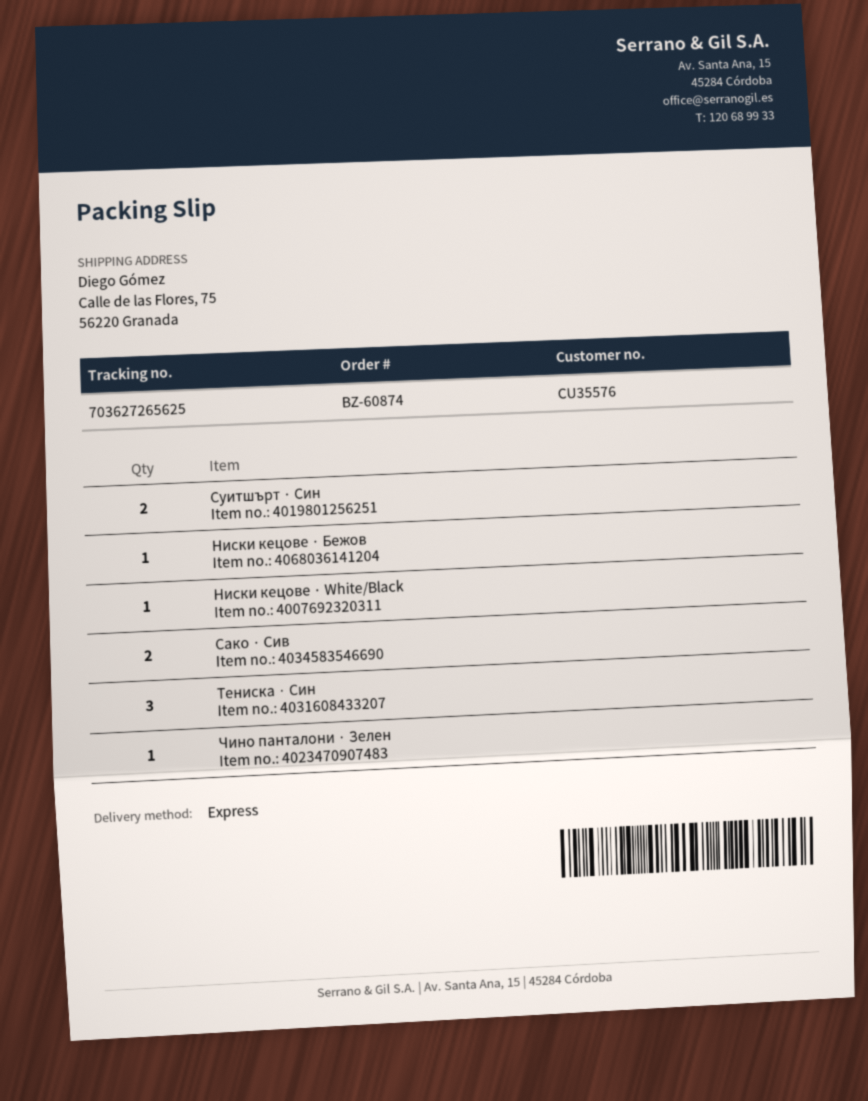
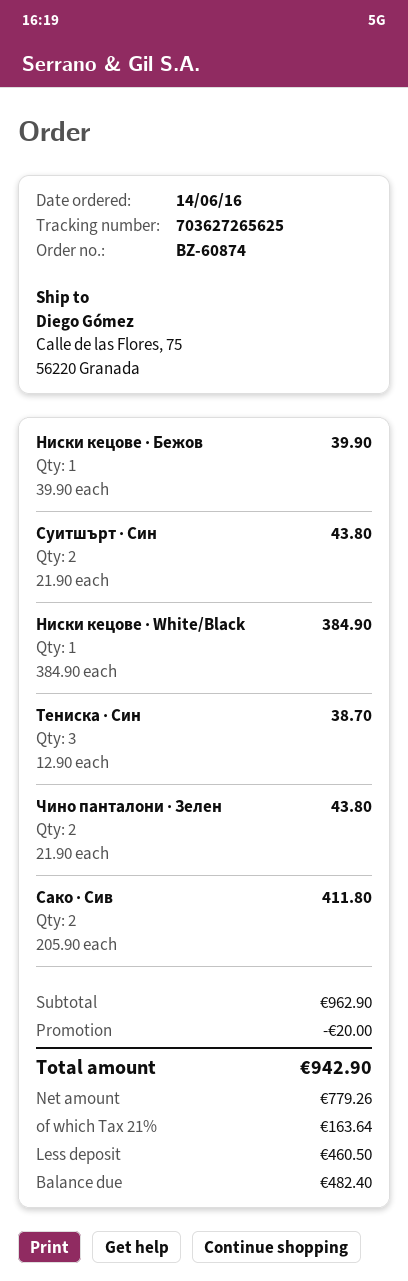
Чино панталони · Зелен: 1 -> 2

